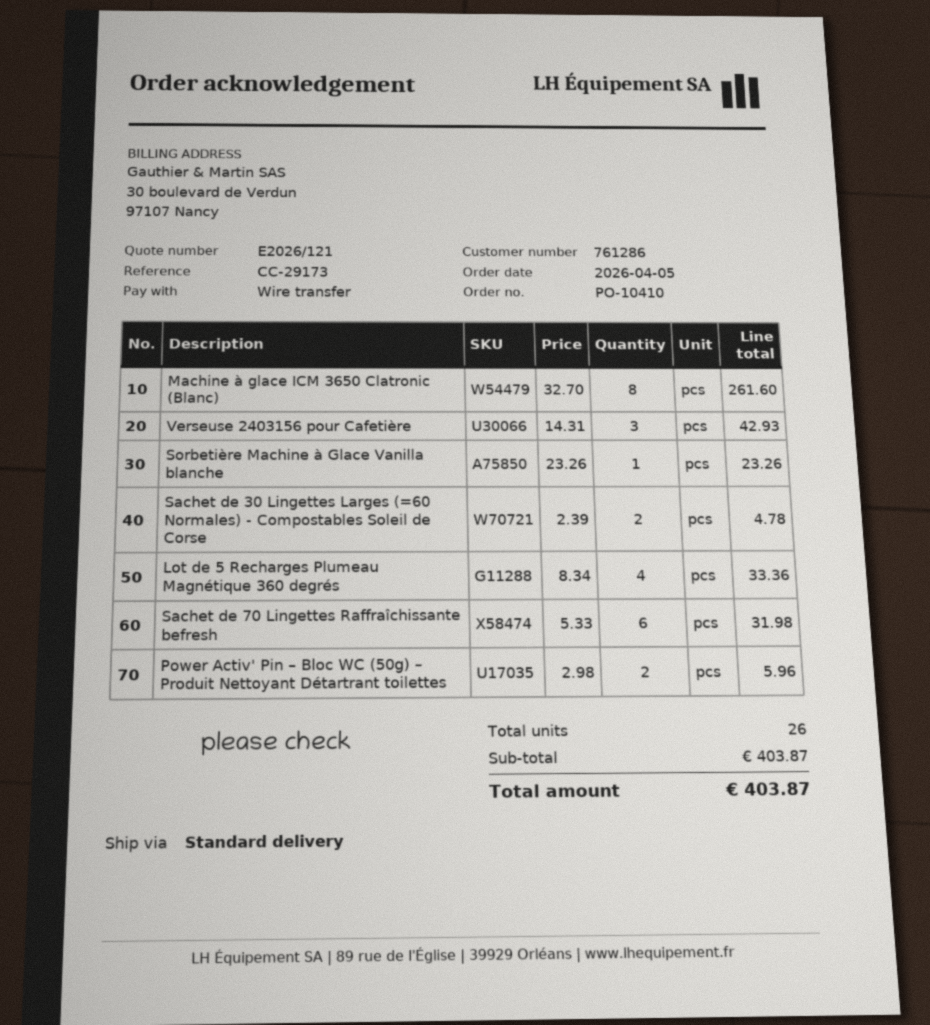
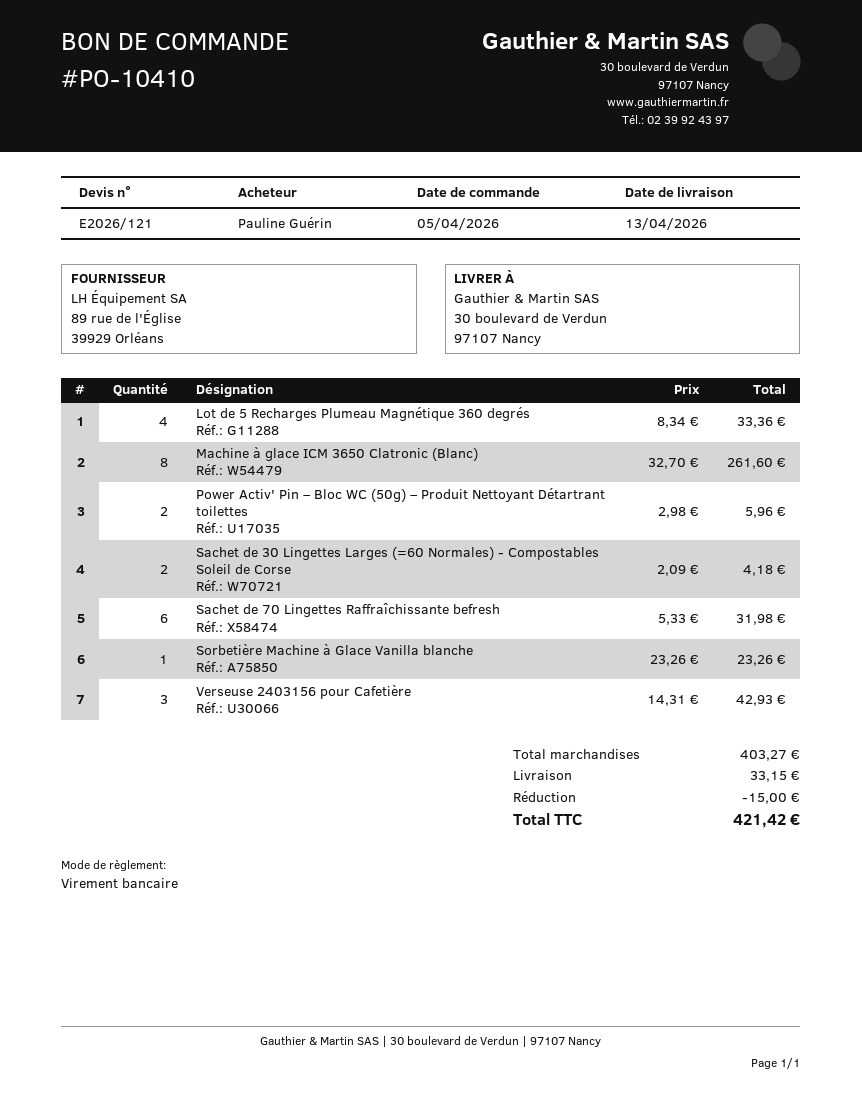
Sachet de 30 Lingettes Larges (=60 Normales) - Compostables Soleil de Corse: 2 x 2.39 = 4.78 -> 2 x 2.09 = 4.18
subtotal: 403.87 -> 403.27
discount: none -> 15.00
shipping: none -> 33.15
total: 403.87 -> 421.42

